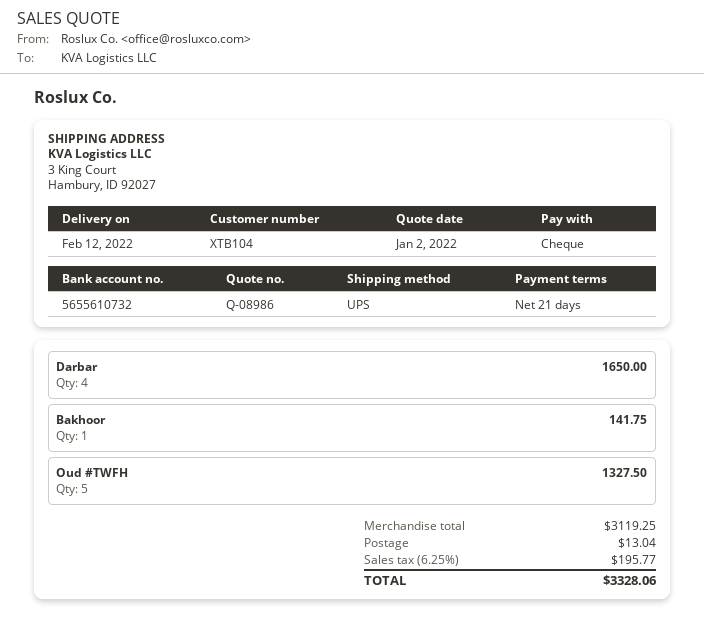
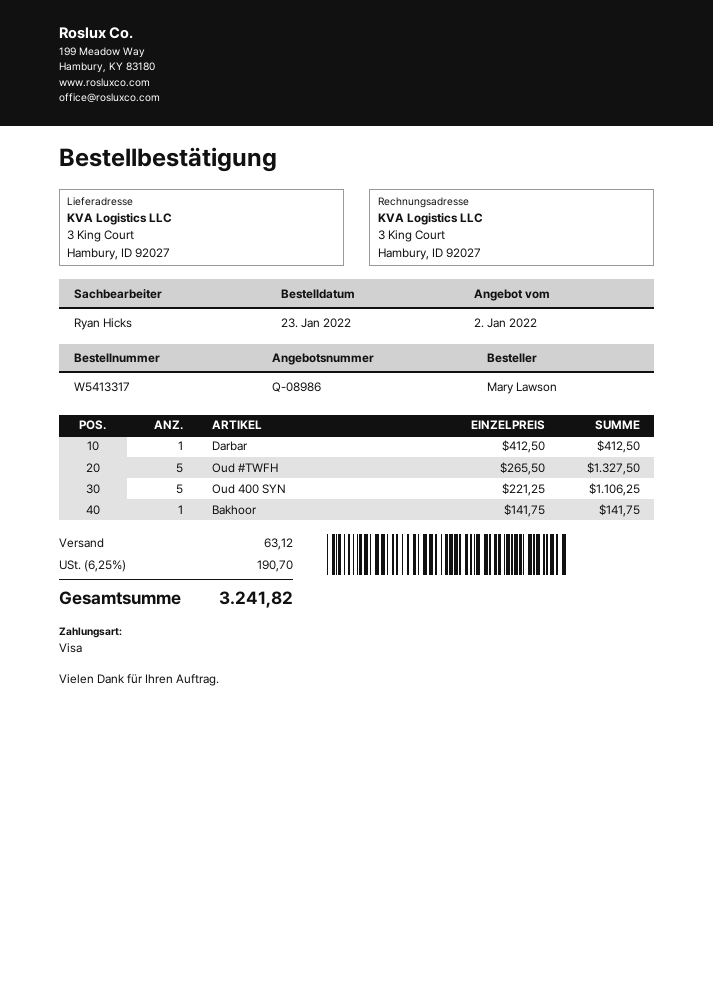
payment method: cheque -> Visa
Darbar: 4 for 1650.00 -> 1 for 412.50
Oud 400 SYN: none -> 5 for 1106.25
shipping: 13.04 -> 63.12
tax: 6.25% = 195.77 -> 6.25% = 190.70
total: 3328.06 -> 3241.82

